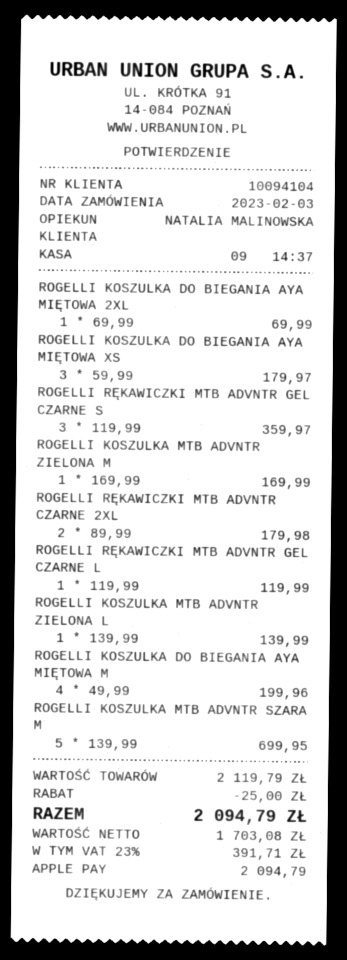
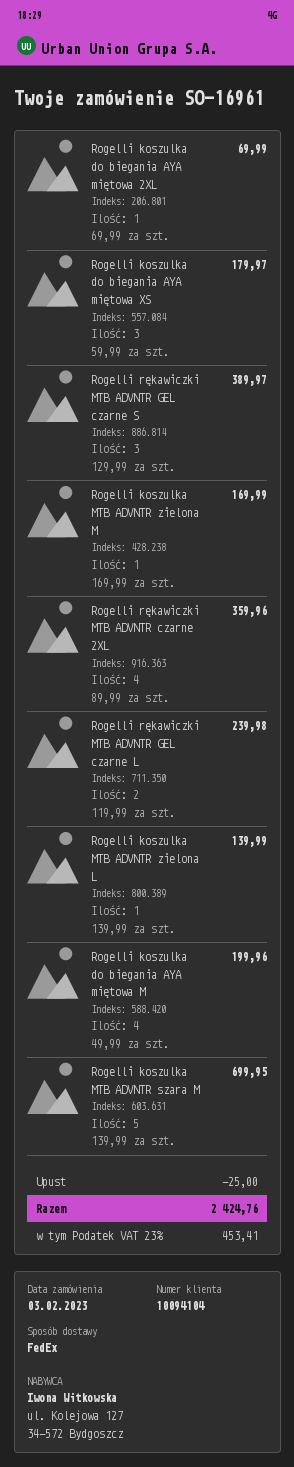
ROGELLI RĘKAWICZKI MTB ADVNTR GEL CZARNE S: 3 x 119.99 = 359.97 -> 3 x 129.99 = 389.97
ROGELLI RĘKAWICZKI MTB ADVNTR CZARNE 2XL: 2 x 89.99 = 179.98 -> 4 x 89.99 = 359.96
ROGELLI RĘKAWICZKI MTB ADVNTR GEL CZARNE L: 1 x 119.99 = 119.99 -> 2 x 119.99 = 239.98
tax: 23% = 391.71 -> 23% = 453.41
total: 2094.79 -> 2424.76

